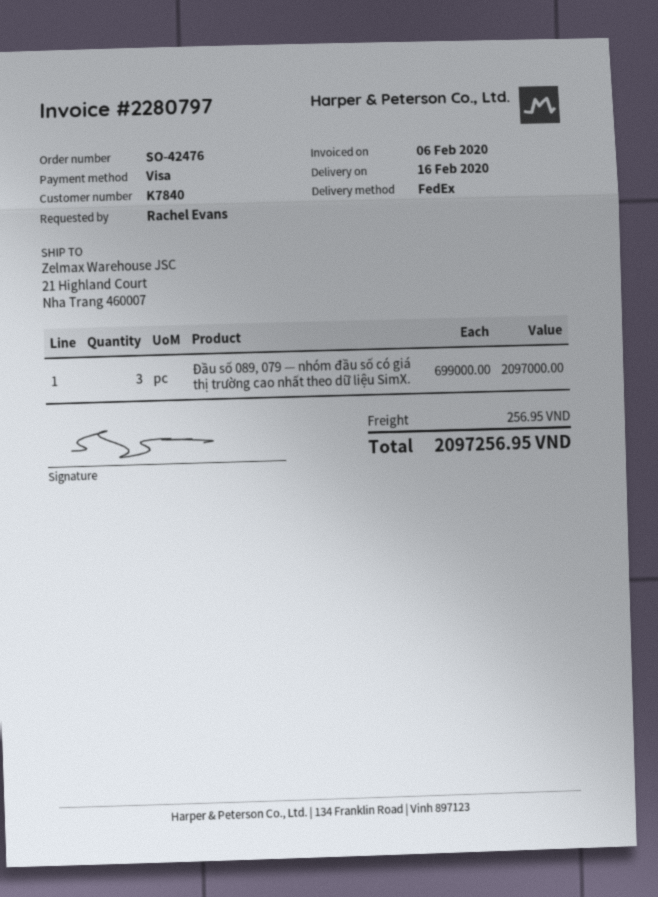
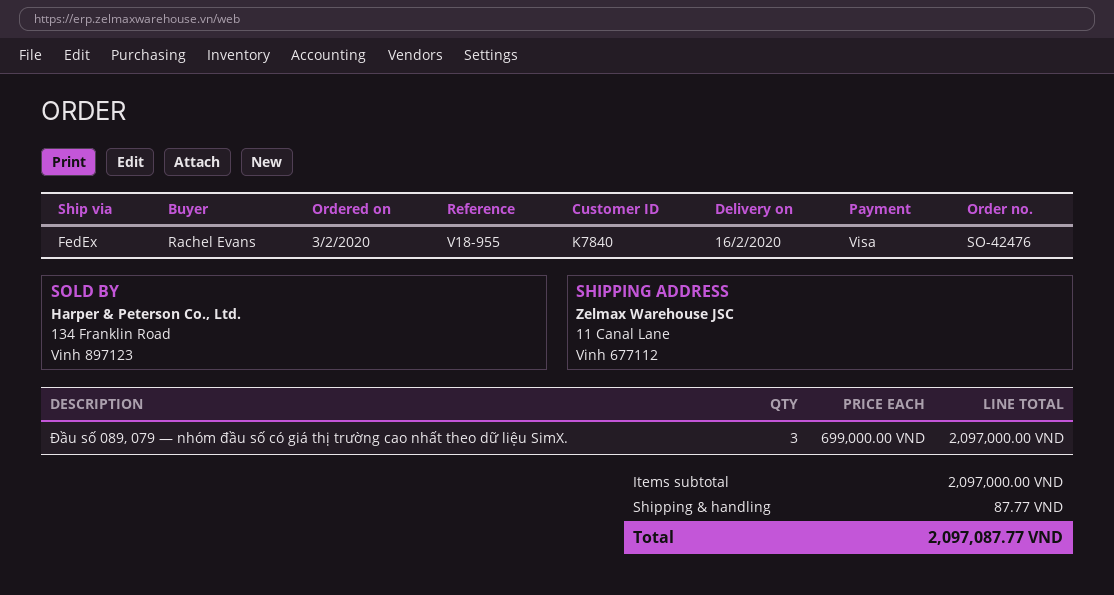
ship to: 21 Highland Court, Nha Trang 460007 -> 11 Canal Lane, Vinh 677112
shipping: 256.95 -> 87.77
total: 2097256.95 -> 2097087.77

